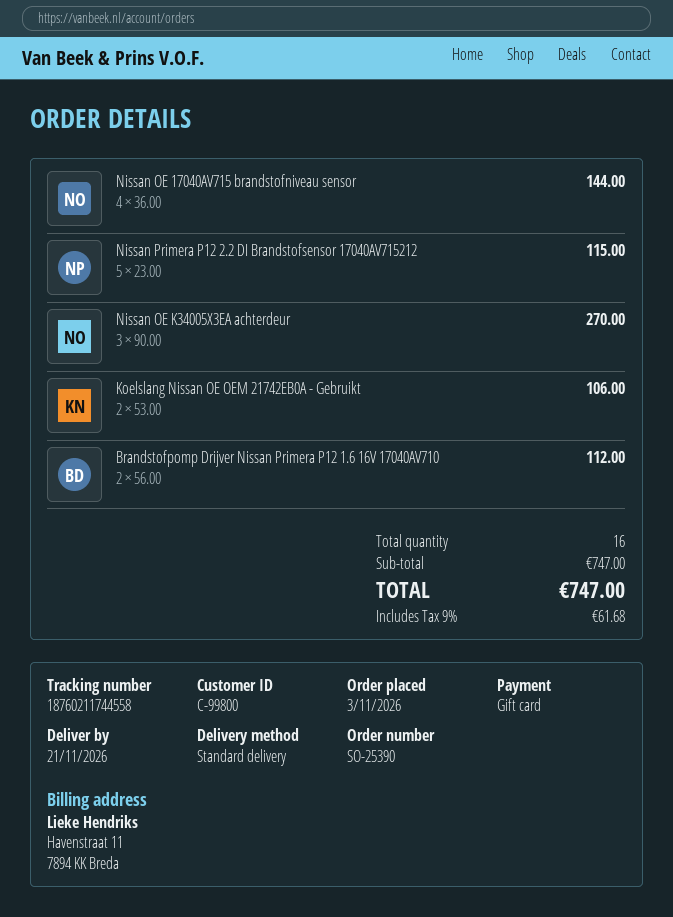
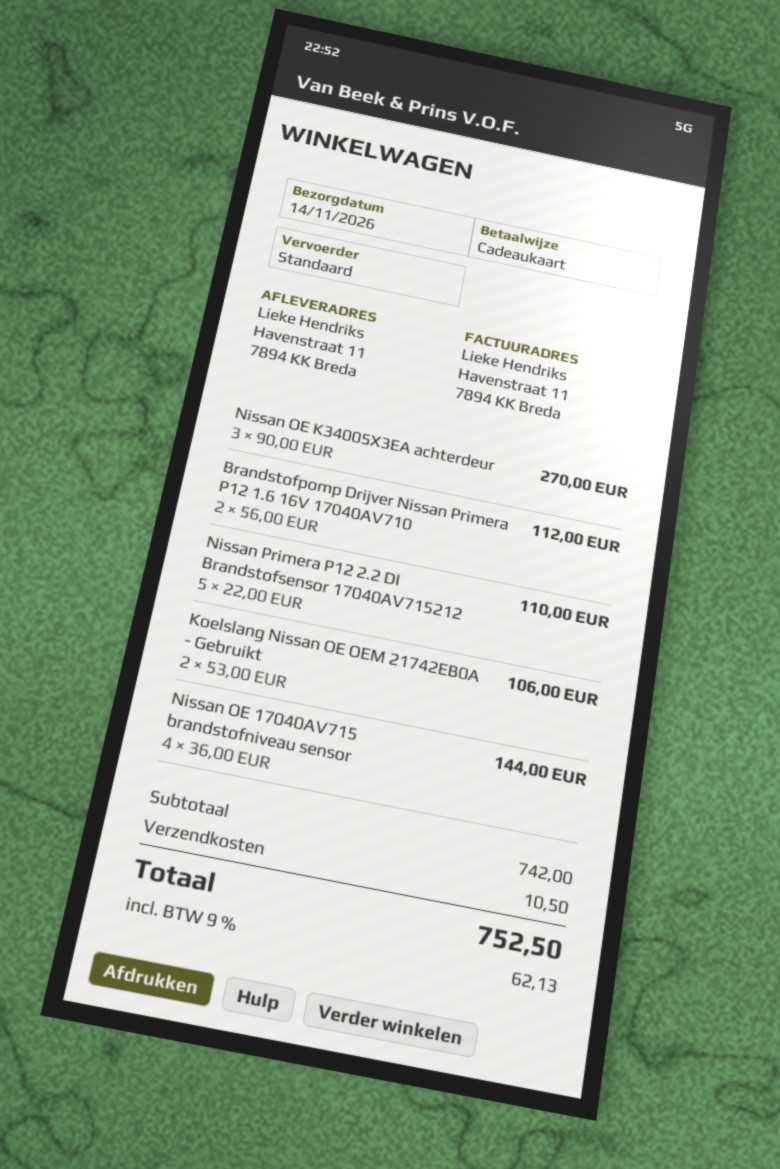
delivery date: 2026-11-21 -> 2026-11-14
Nissan Primera P12 2.2 DI Brandstofsensor 17040AV715212: 5 x 23.00 = 115.00 -> 5 x 22.00 = 110.00
subtotal: 747.00 -> 742.00
shipping: none -> 10.50
tax: 9% = 61.68 -> 9% = 62.13
total: 747.00 -> 752.50

